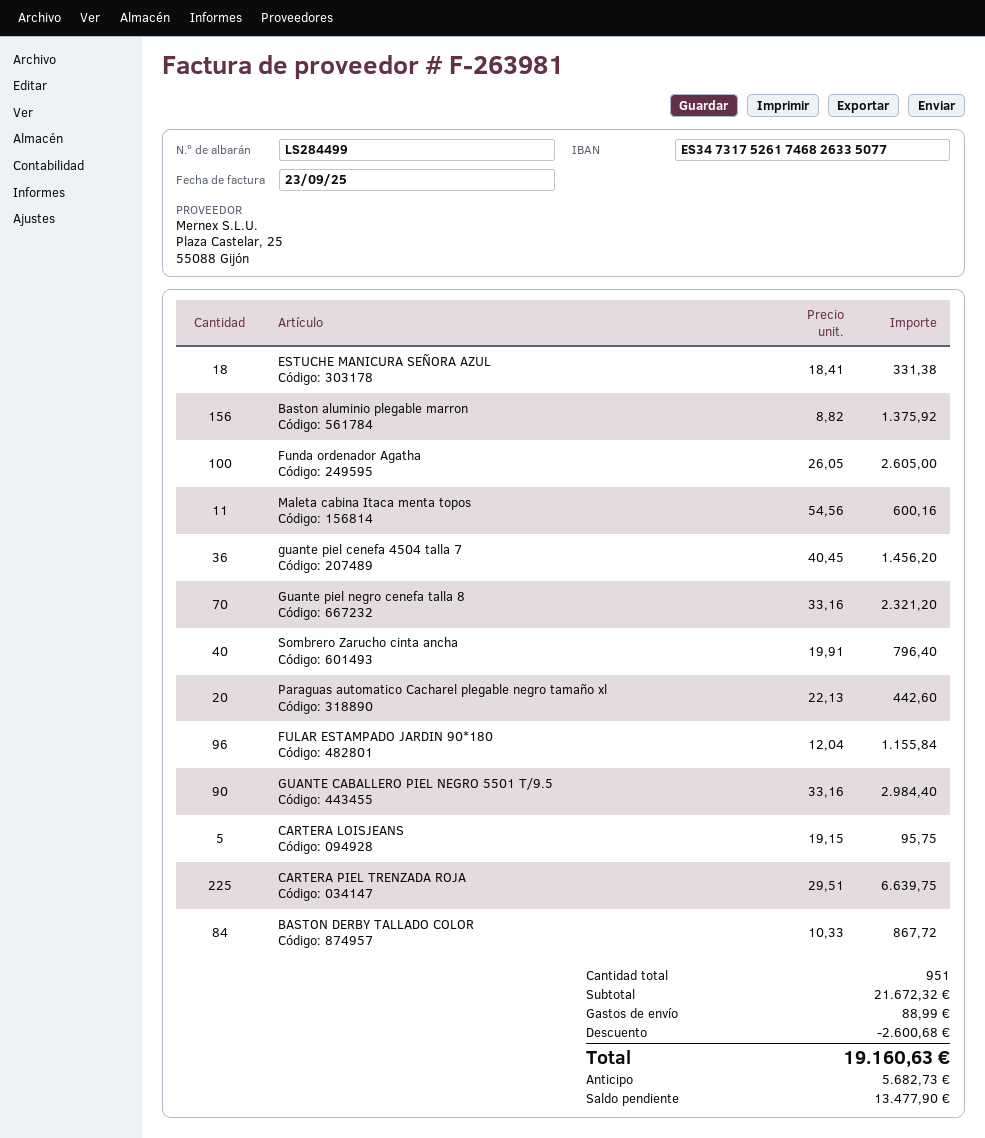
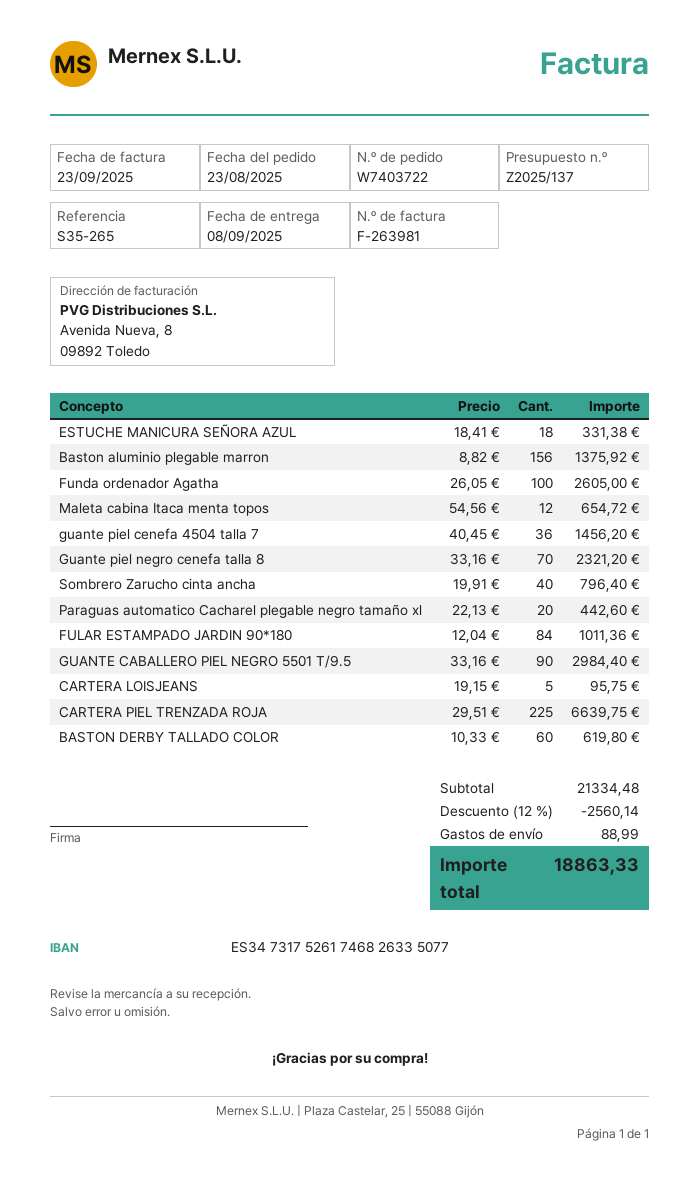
Maleta cabina Itaca menta topos: 11 x 54.56 = 600.16 -> 12 x 54.56 = 654.72
FULAR ESTAMPADO JARDIN 90*180: 96 x 12.04 = 1155.84 -> 84 x 12.04 = 1011.36
BASTON DERBY TALLADO COLOR: 84 x 10.33 = 867.72 -> 60 x 10.33 = 619.80
subtotal: 21672.32 -> 21334.48
discount: 2600.68 -> 2560.14
total: 19160.63 -> 18863.33

